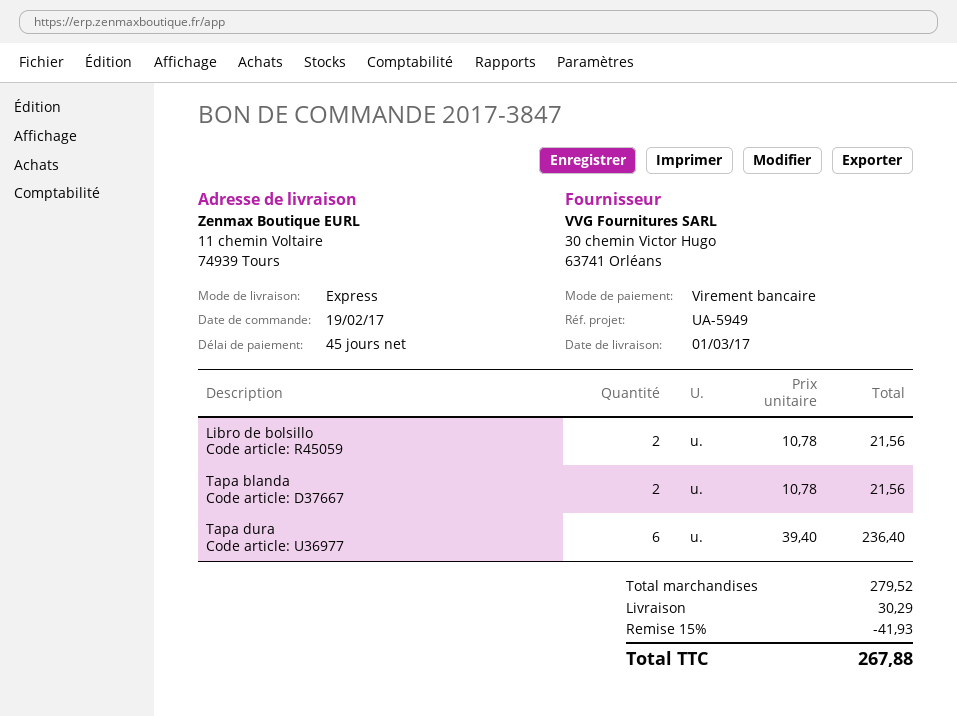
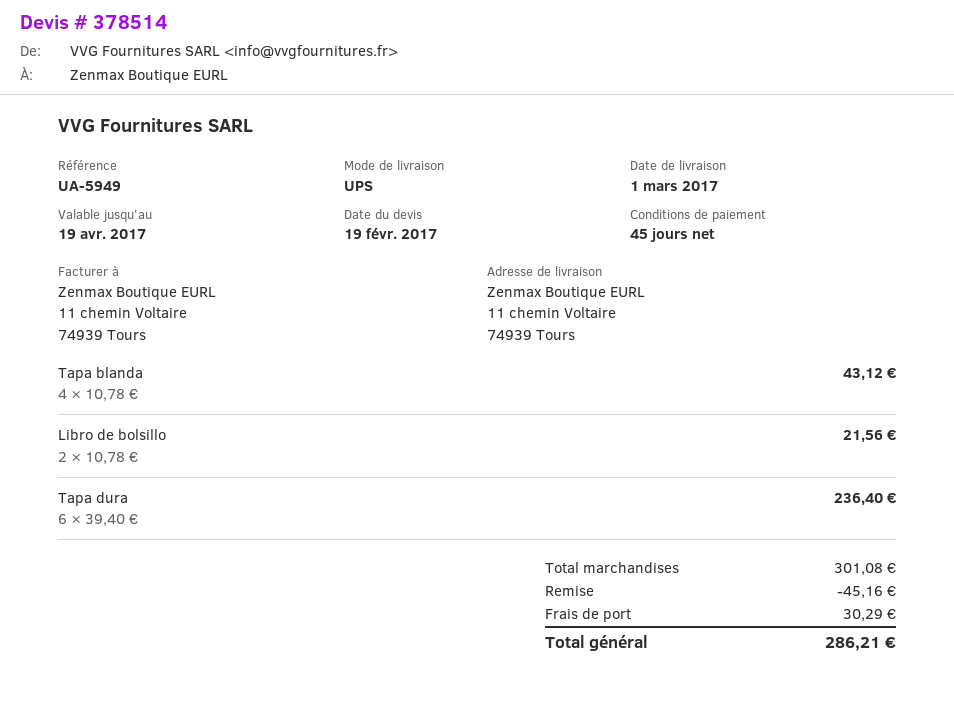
shipping method: express -> UPS
Tapa blanda: 2 x 10.78 = 21.56 -> 4 x 10.78 = 43.12
subtotal: 279.52 -> 301.08
discount: 41.93 -> 45.16
total: 267.88 -> 286.21

